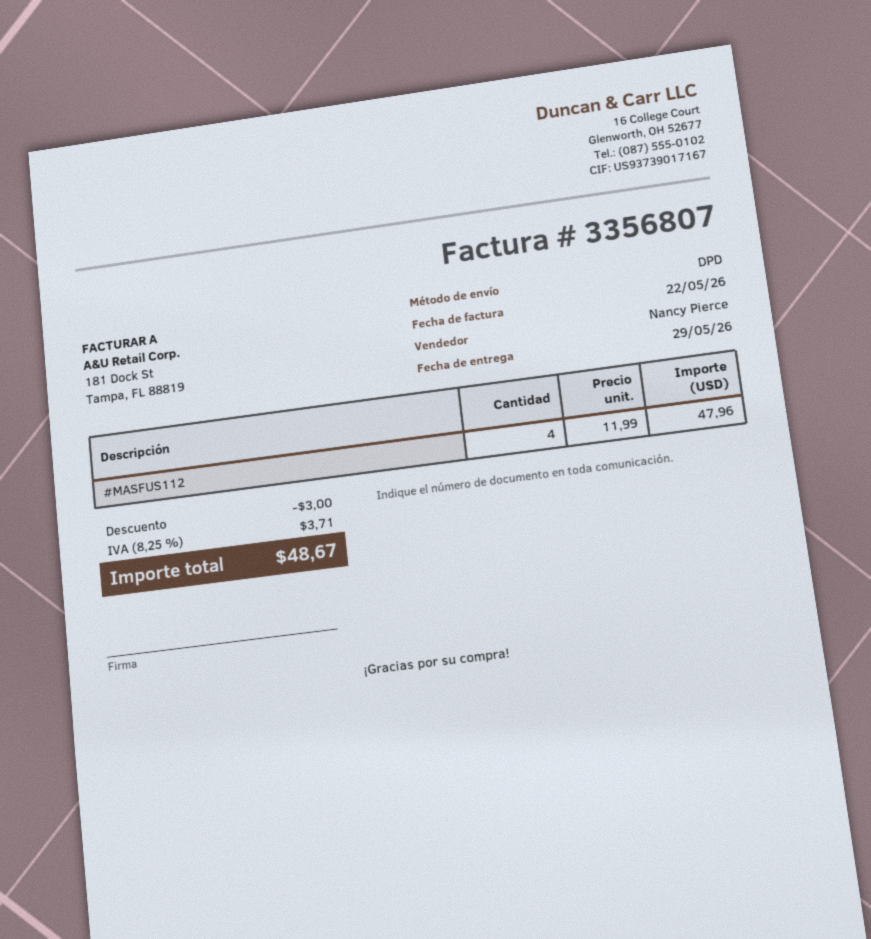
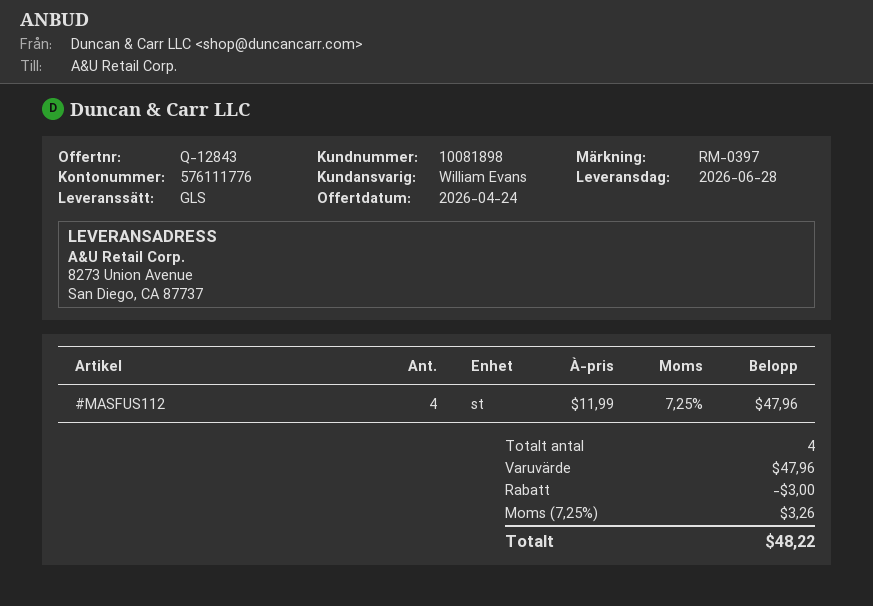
delivery date: 2026-05-29 -> 2026-06-28
sales rep: Nancy Pierce -> William Evans
shipping method: DPD -> GLS
tax: 8.25% = 3.71 -> 7.25% = 3.26
total: 48.67 -> 48.22

